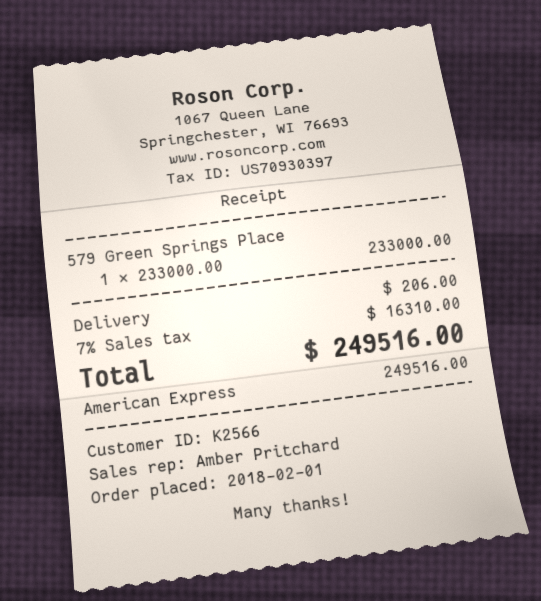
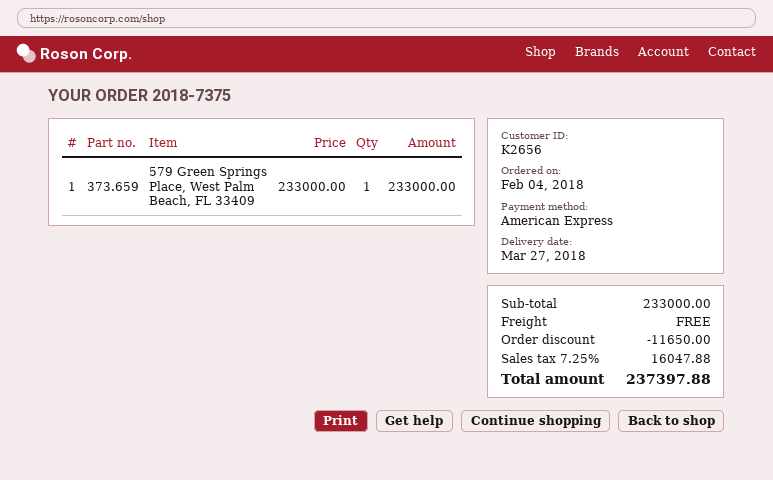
order date: 2018-02-01 -> 2018-02-04
customer number: K2566 -> K2656
discount: none -> 11650.00
shipping: 206.00 -> 0.00
tax: 7% = 16310.00 -> 7.25% = 16047.88
total: 249516.00 -> 237397.88

